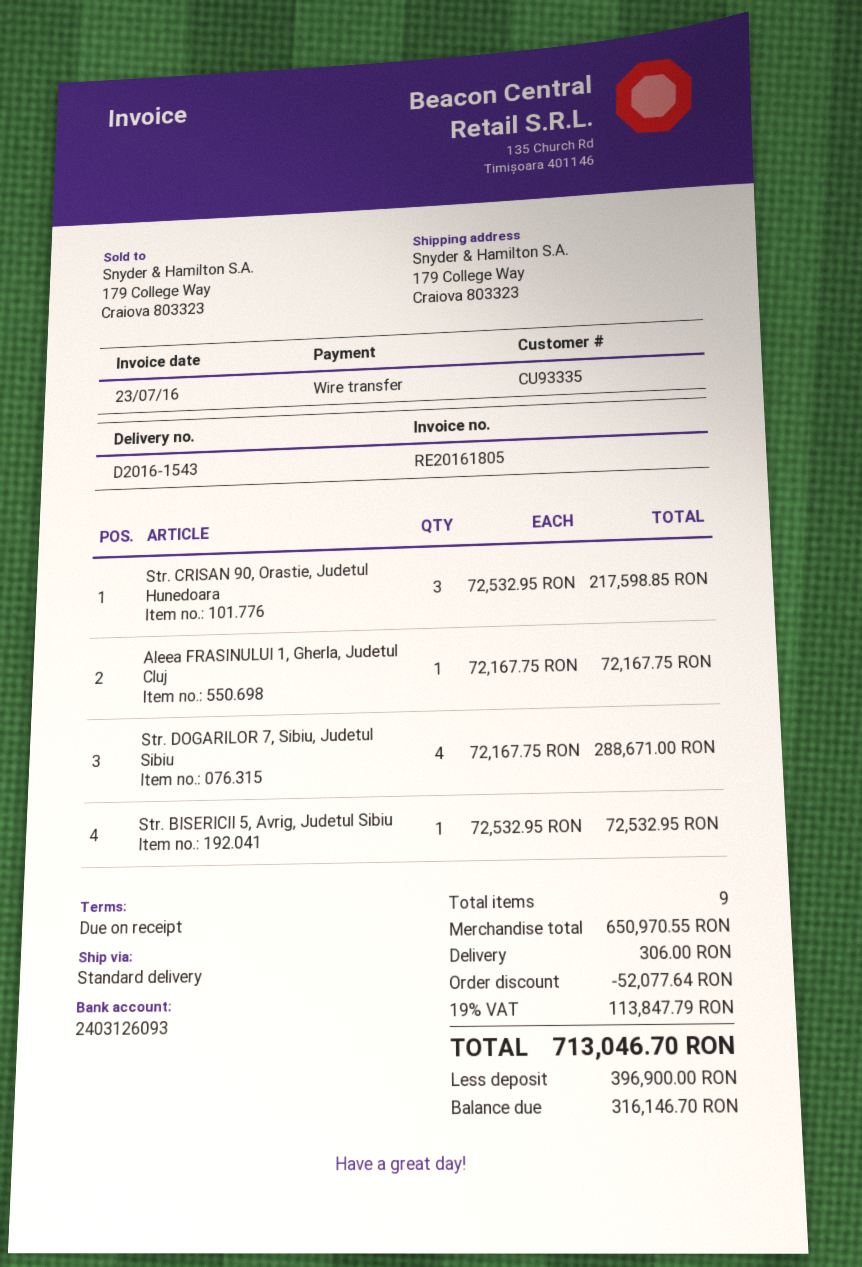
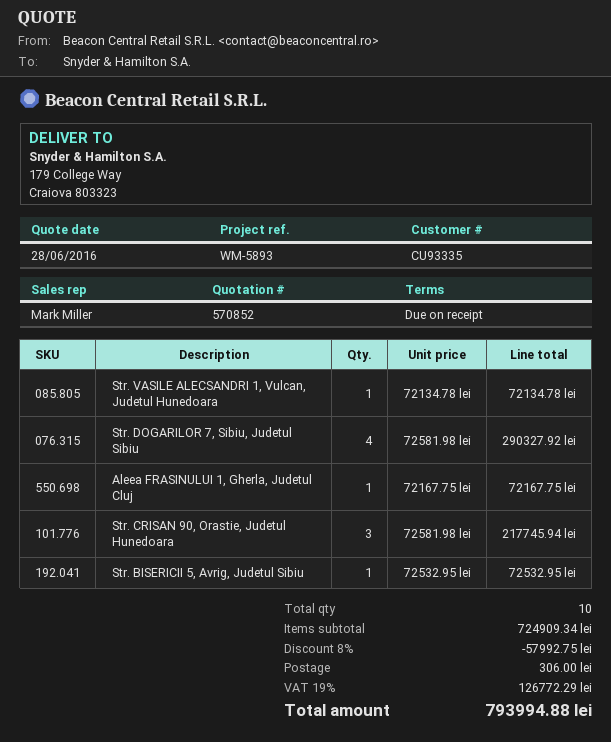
Str. CRISAN 90, Orastie, Judetul Hunedoara: 3 x 72532.95 = 217598.85 -> 3 x 72581.98 = 217745.94
Str. DOGARILOR 7, Sibiu, Judetul Sibiu: 4 x 72167.75 = 288671.00 -> 4 x 72581.98 = 290327.92
Str. VASILE ALECSANDRI 1, Vulcan, Judetul Hunedoara: none -> 1 x 72134.78 = 72134.78
total quantity: 9 -> 10
subtotal: 650970.55 -> 724909.34
discount: 52077.64 -> 57992.75
tax: 19% = 113847.79 -> 19% = 126772.29
total: 713046.70 -> 793994.88

